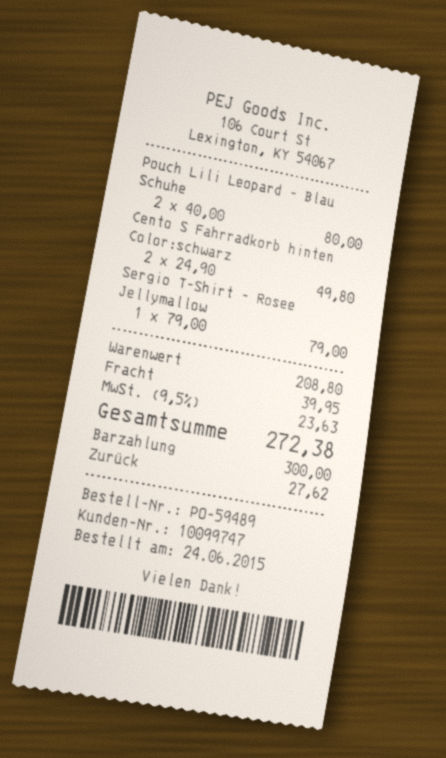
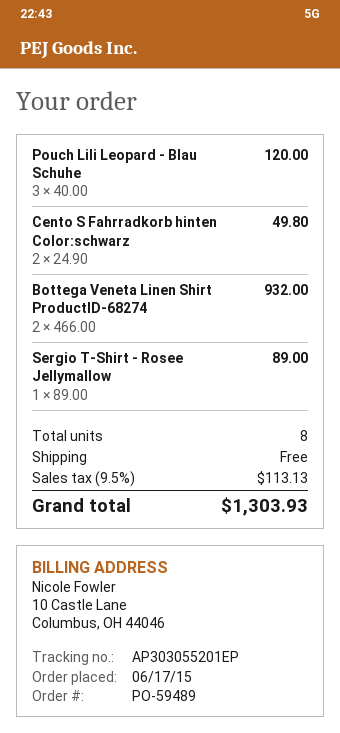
order date: 2015-06-24 -> 2015-06-17
Pouch Lili Leopard - Blau Schuhe: 2 x 40.00 = 80.00 -> 3 x 40.00 = 120.00
Sergio T-Shirt - Rosee Jellymallow: 1 x 79.00 = 79.00 -> 1 x 89.00 = 89.00
Bottega Veneta Linen Shirt ProductID-68274: none -> 2 x 466.00 = 932.00
shipping: 39.95 -> 0.00
tax: 9.5% = 23.63 -> 9.5% = 113.13
total: 272.38 -> 1303.93

